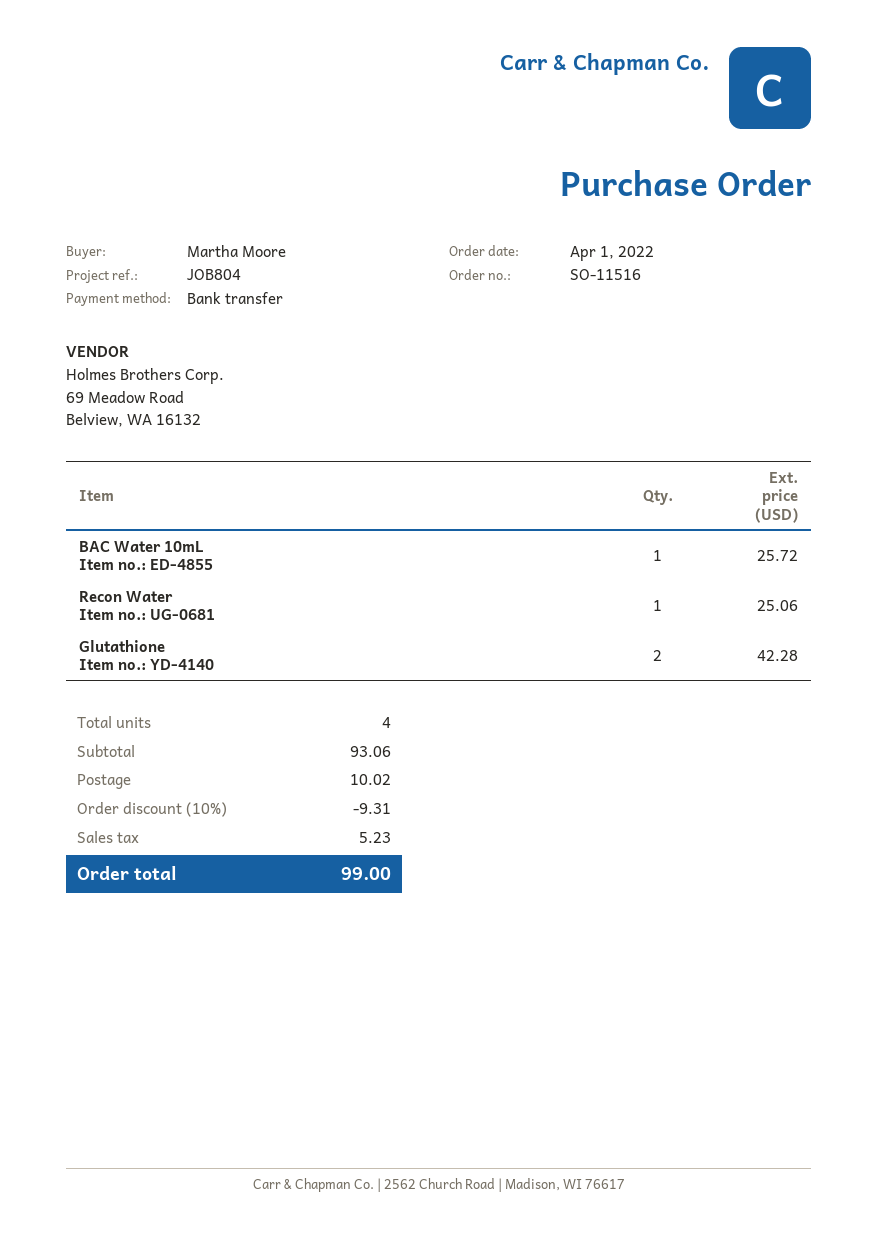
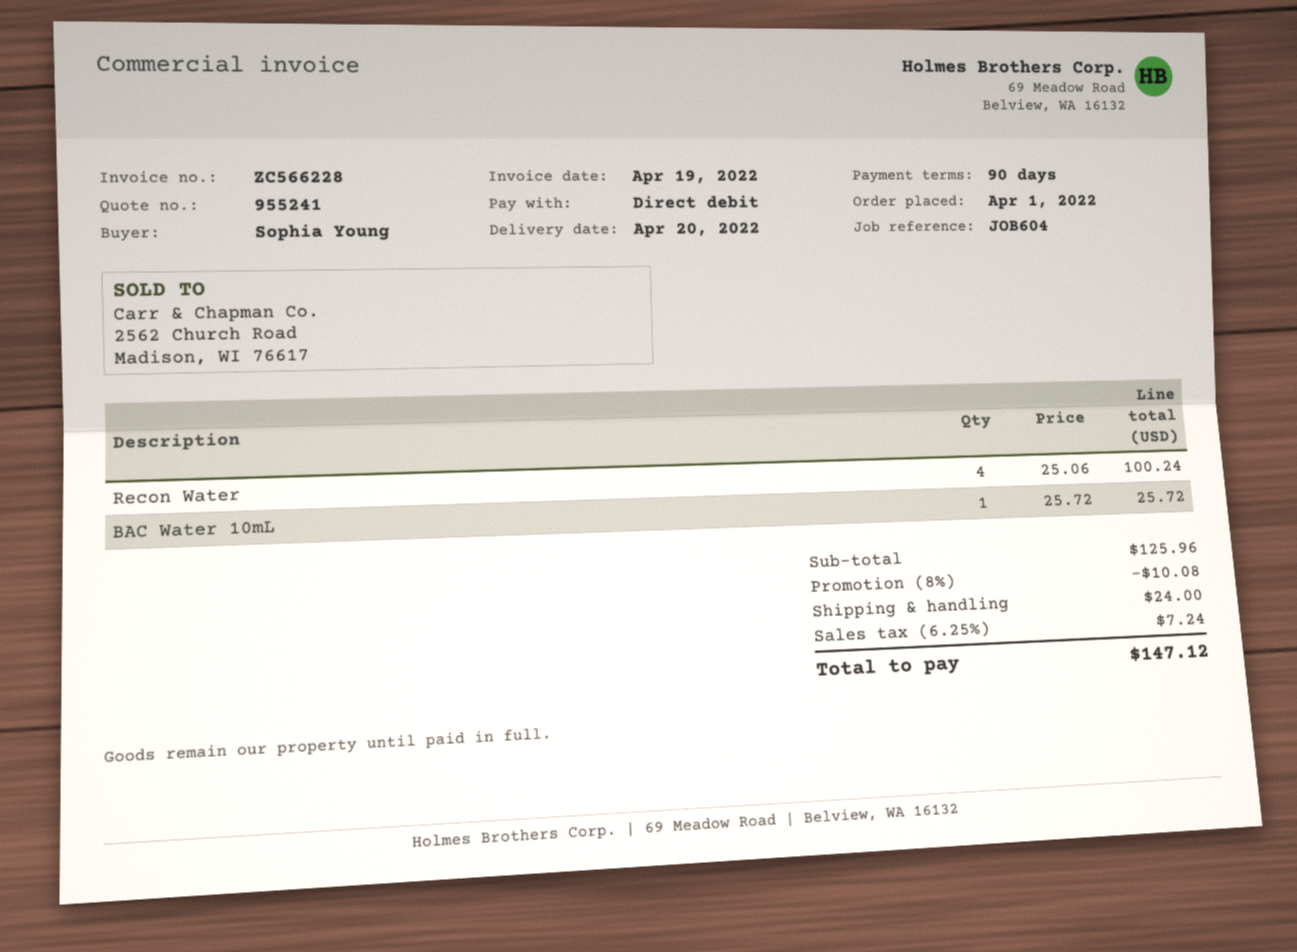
reference: JOB804 -> JOB604
ordered by: Martha Moore -> Sophia Young
payment method: bank transfer -> direct debit
Recon Water: 1 for 25.06 -> 4 for 100.24
Glutathione: 2 for 42.28 -> none
subtotal: 93.06 -> 125.96
discount: 10% = 9.31 -> 8% = 10.08
shipping: 10.02 -> 24.00
tax: 5.23 -> 7.24
total: 99.00 -> 147.12

